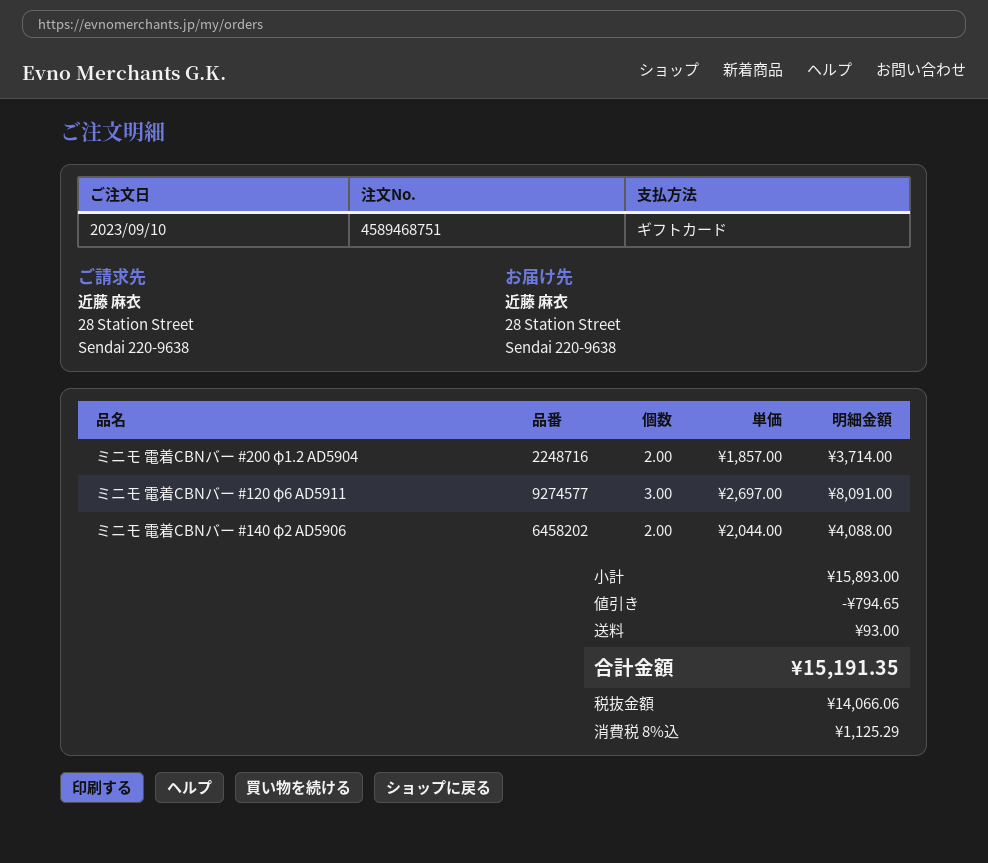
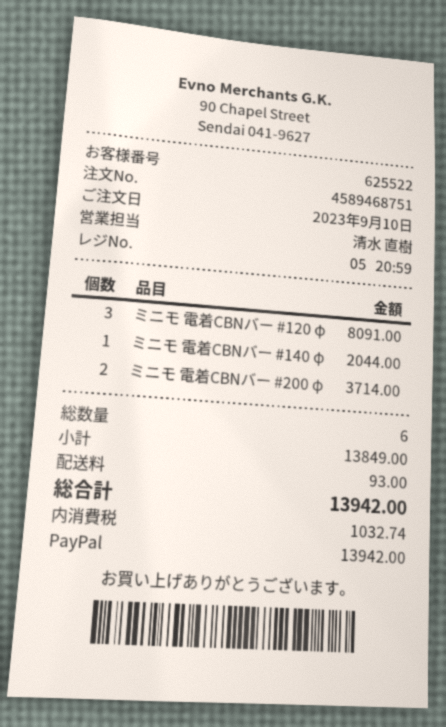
payment method: gift card -> PayPal
ミニモ 電着CBNバー #140 φ2 AD5906: 2 for 4088.00 -> 1 for 2044.00
subtotal: 15893.00 -> 13849.00
discount: 794.65 -> none
tax: 1125.29 -> 1032.74
total: 15191.35 -> 13942.00

